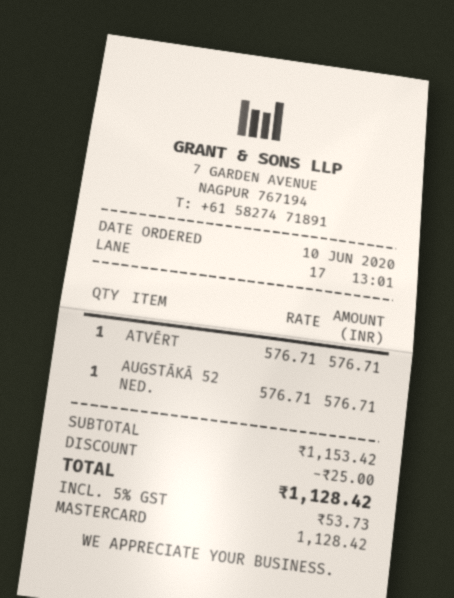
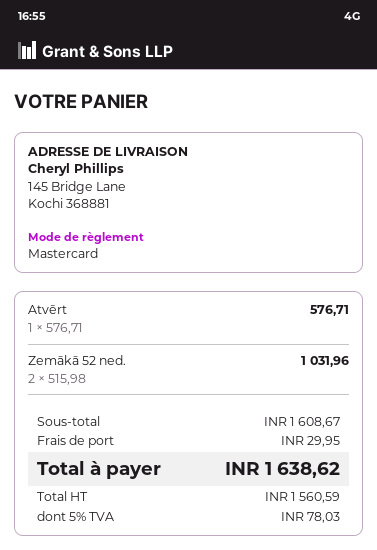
AUGSTĀKĀ 52 NED.: 1 x 576.71 = 576.71 -> none
Zemākā 52 ned.: none -> 2 x 515.98 = 1031.96
subtotal: 1153.42 -> 1608.67
discount: 25.00 -> none
shipping: none -> 29.95
tax: 5% = 53.73 -> 5% = 78.03
total: 1128.42 -> 1638.62

